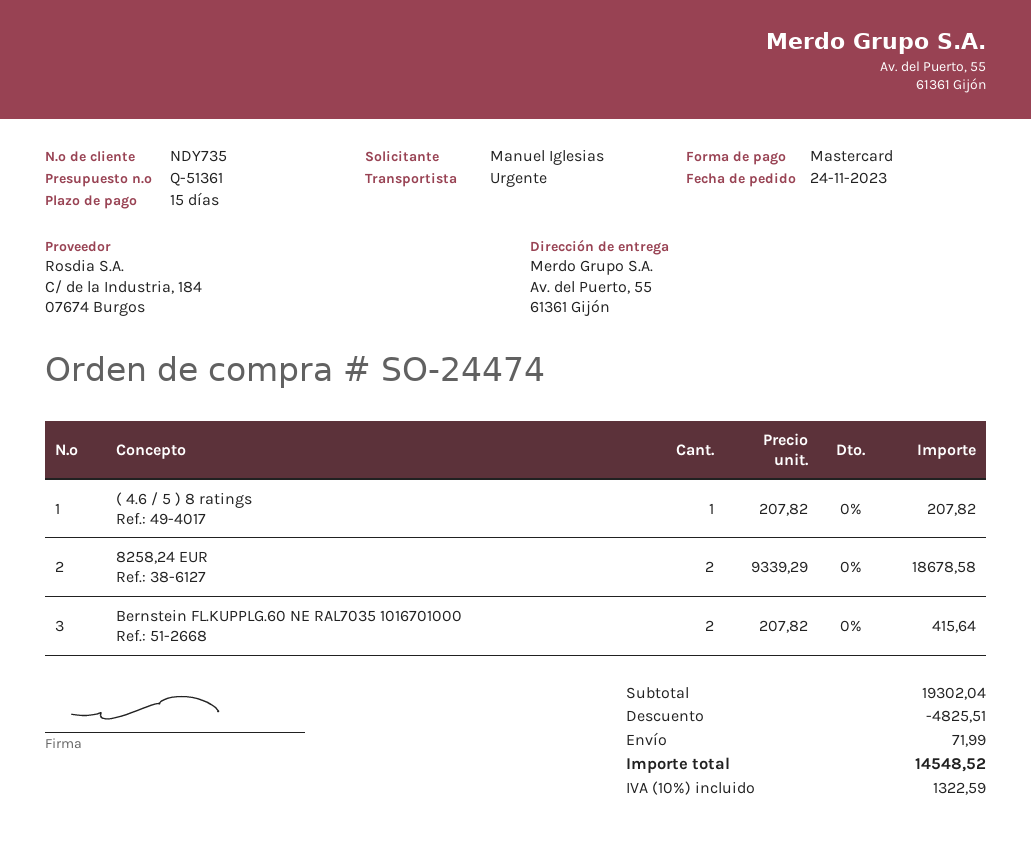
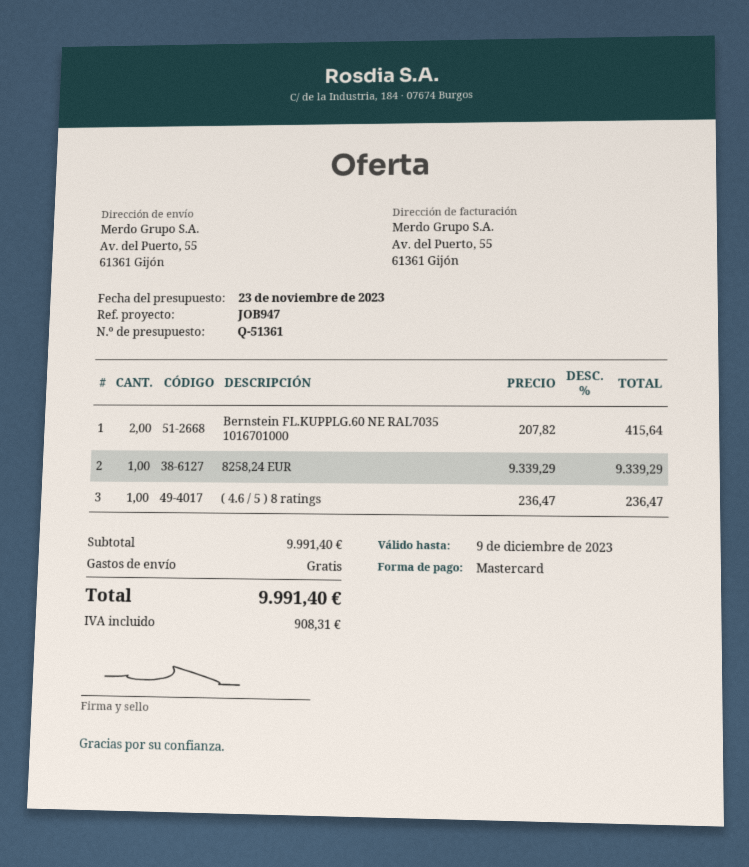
( 4.6 / 5 ) 8 ratings: 1 x 207.82 = 207.82 -> 1 x 236.47 = 236.47
8258,24 EUR: 2 x 9339.29 = 18678.58 -> 1 x 9339.29 = 9339.29
subtotal: 19302.04 -> 9991.40
discount: 4825.51 -> none
shipping: 71.99 -> 0.00
tax: 1322.59 -> 908.31
total: 14548.52 -> 9991.40

